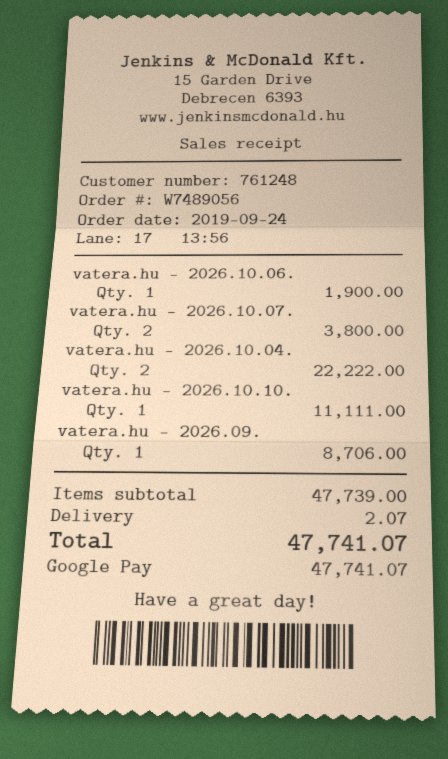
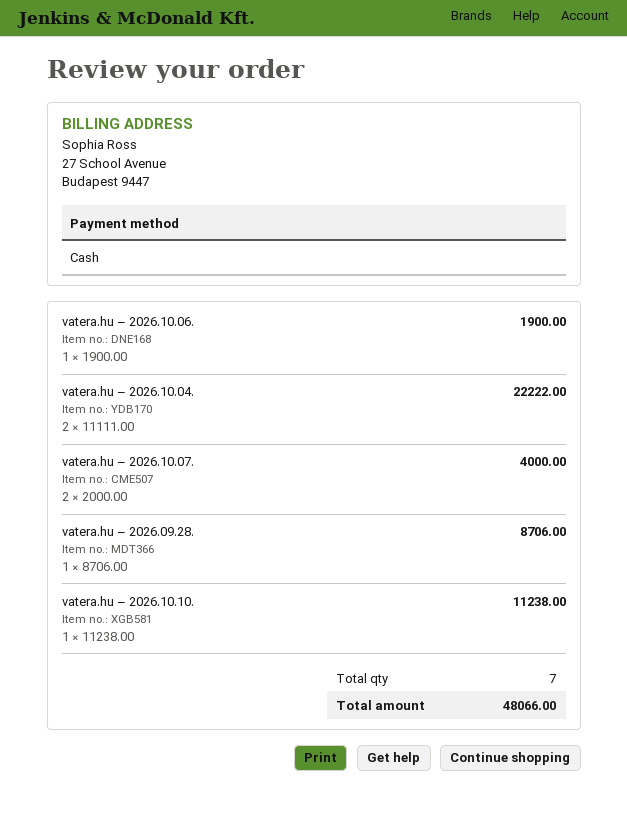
payment method: Google Pay -> cash
vatera.hu – 2026.10.07.: 2 for 3800.00 -> 2 for 4000.00
vatera.hu – 2026.10.10.: 1 for 11111.00 -> 1 for 11238.00
shipping: 2.07 -> none
total: 47741.07 -> 48066.00

